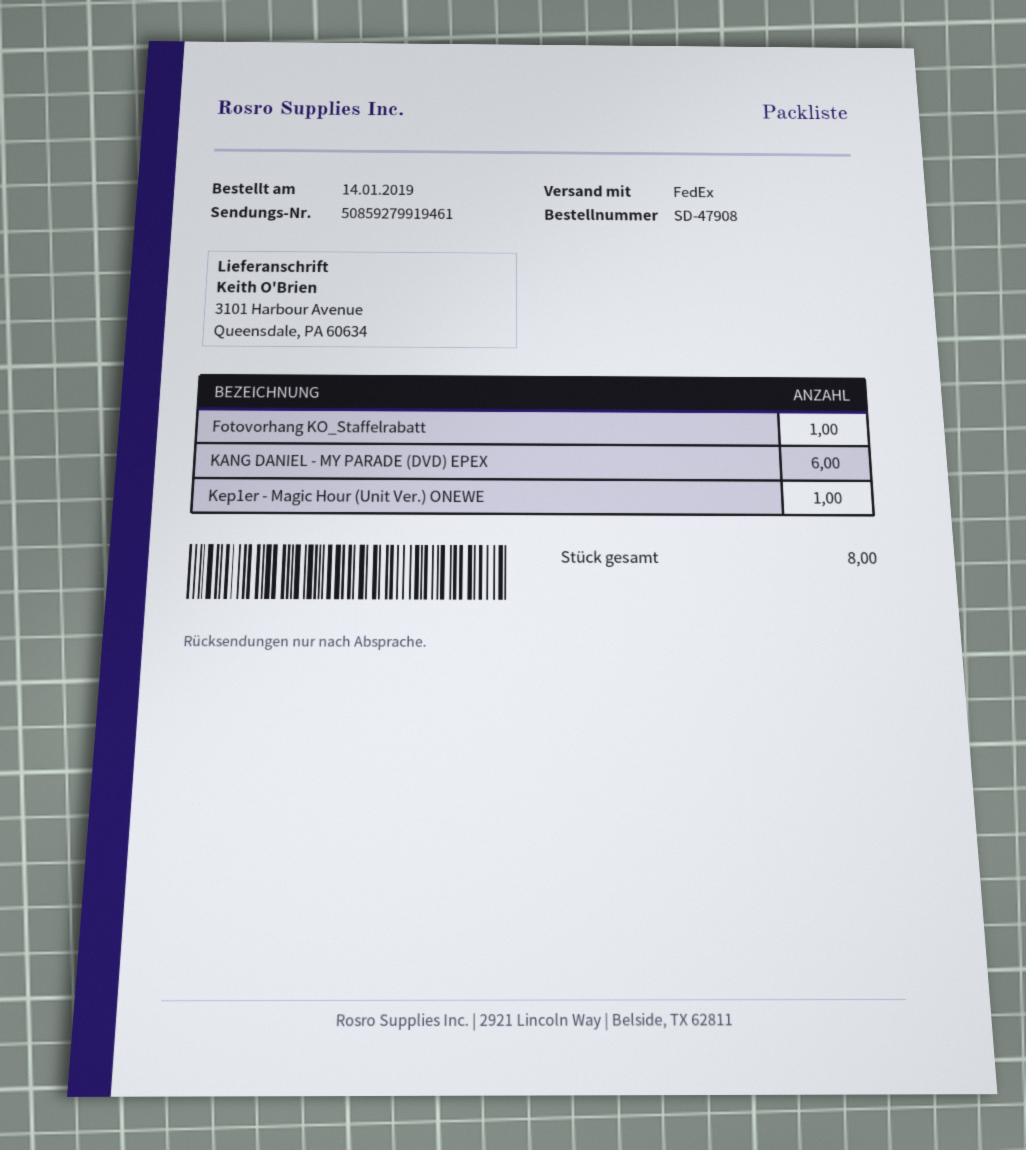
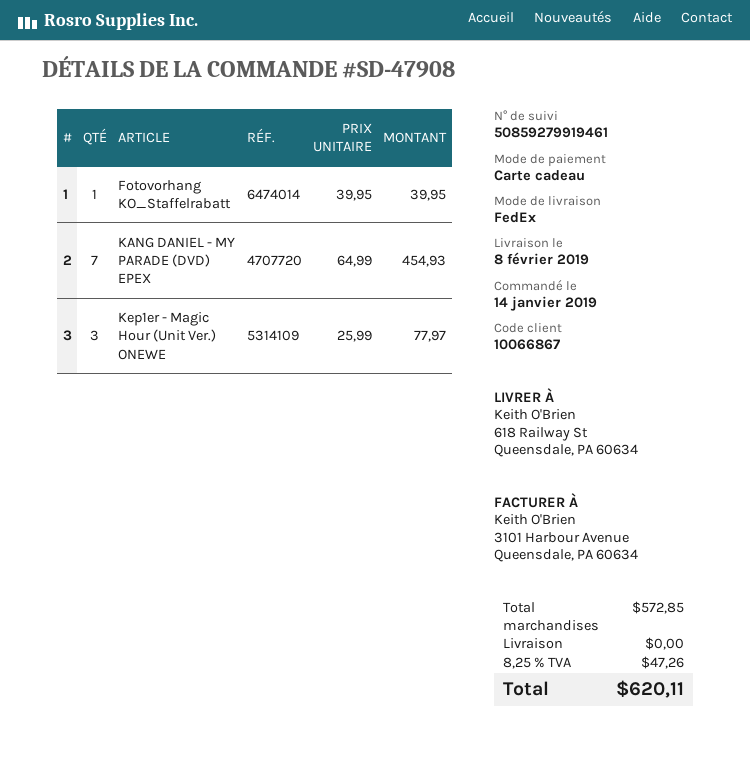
ship to: 3101 Harbour Avenue, Queensdale, PA 60634 -> 618 Railway St, Queensdale, PA 60634
KANG DANIEL - MY PARADE (DVD) EPEX: 6 -> 7
Kep1er - Magic Hour (Unit Ver.) ONEWE: 1 -> 3

